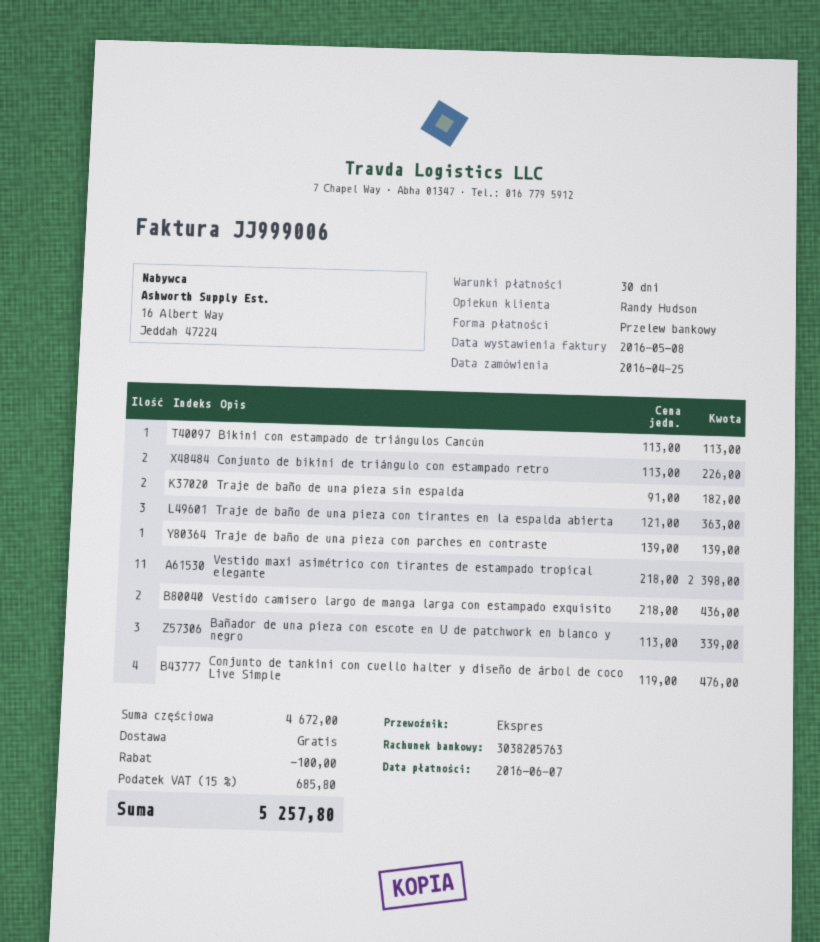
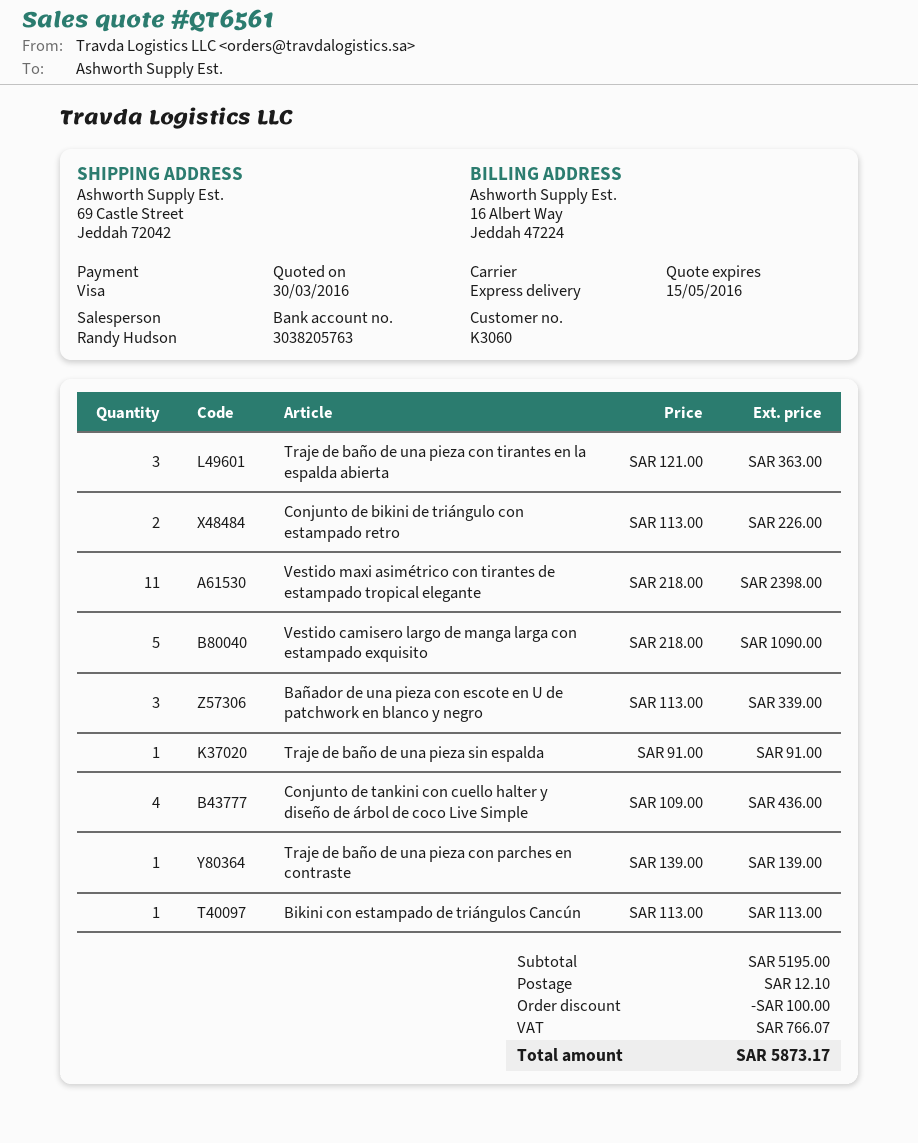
payment method: bank transfer -> Visa
Traje de baño de una pieza sin espalda: 2 x 91.00 = 182.00 -> 1 x 91.00 = 91.00
Vestido camisero largo de manga larga con estampado exquisito: 2 x 218.00 = 436.00 -> 5 x 218.00 = 1090.00
Conjunto de tankini con cuello halter y diseño de árbol de coco Live Simple: 4 x 119.00 = 476.00 -> 4 x 109.00 = 436.00
subtotal: 4672.00 -> 5195.00
shipping: 0.00 -> 12.10
tax: 685.80 -> 766.07
total: 5257.80 -> 5873.17

